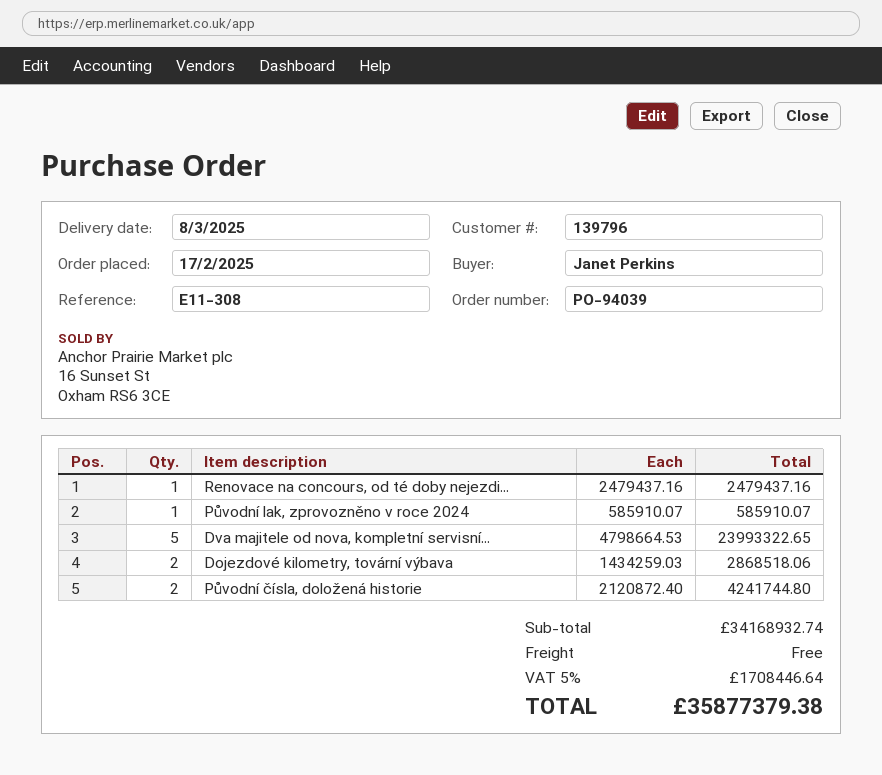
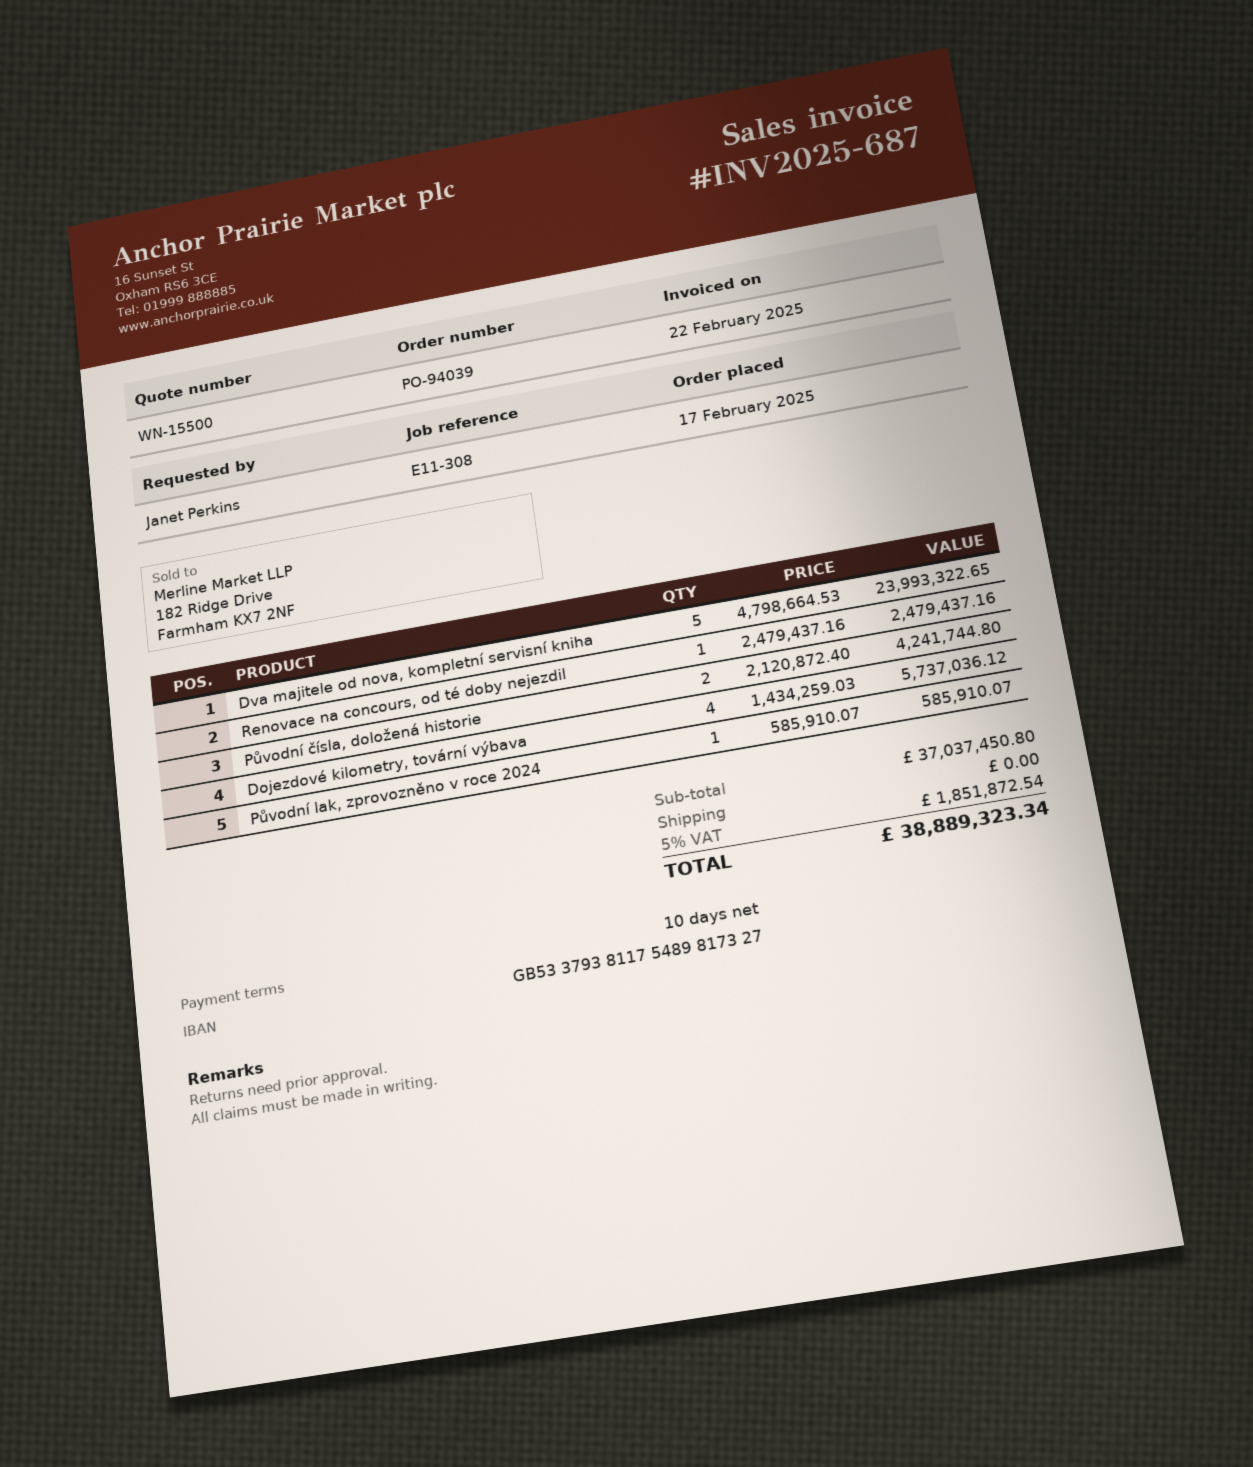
Dojezdové kilometry, tovární výbava: 2 x 1434259.03 = 2868518.06 -> 4 x 1434259.03 = 5737036.12
subtotal: 34168932.74 -> 37037450.80
tax: 5% = 1708446.64 -> 5% = 1851872.54
total: 35877379.38 -> 38889323.34

